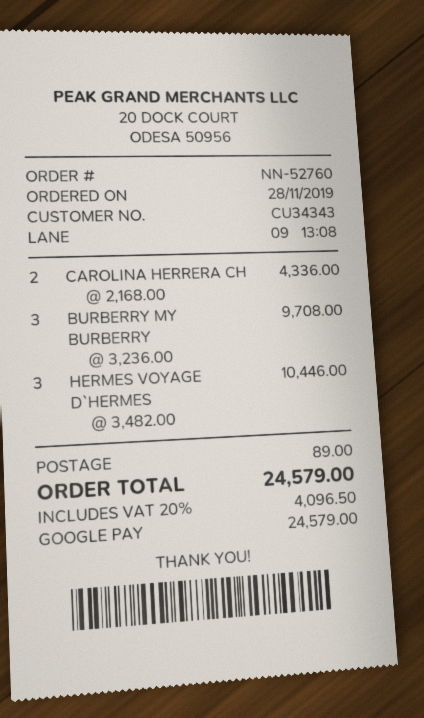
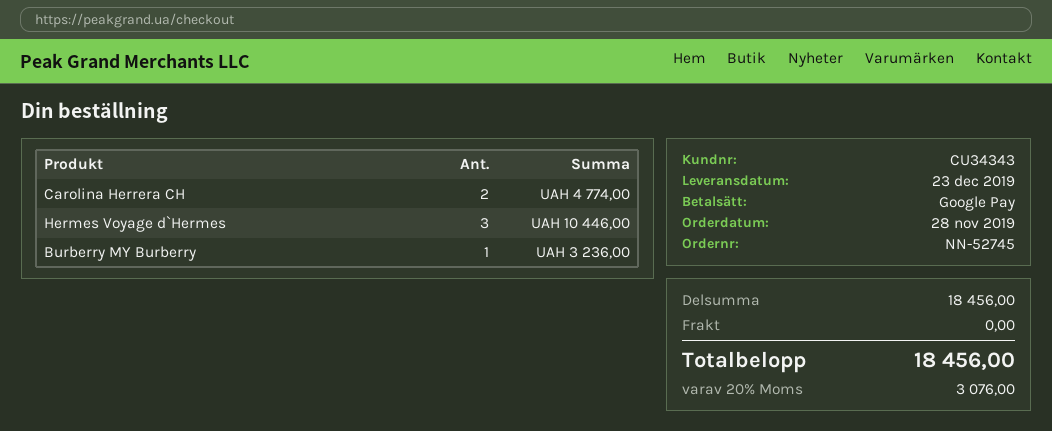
order number: NN-52760 -> NN-52745
CAROLINA HERRERA CH: 2 for 4336.00 -> 2 for 4774.00
BURBERRY MY BURBERRY: 3 for 9708.00 -> 1 for 3236.00
shipping: 89.00 -> 0.00
tax: 20% = 4096.50 -> 20% = 3076.00
total: 24579.00 -> 18456.00

